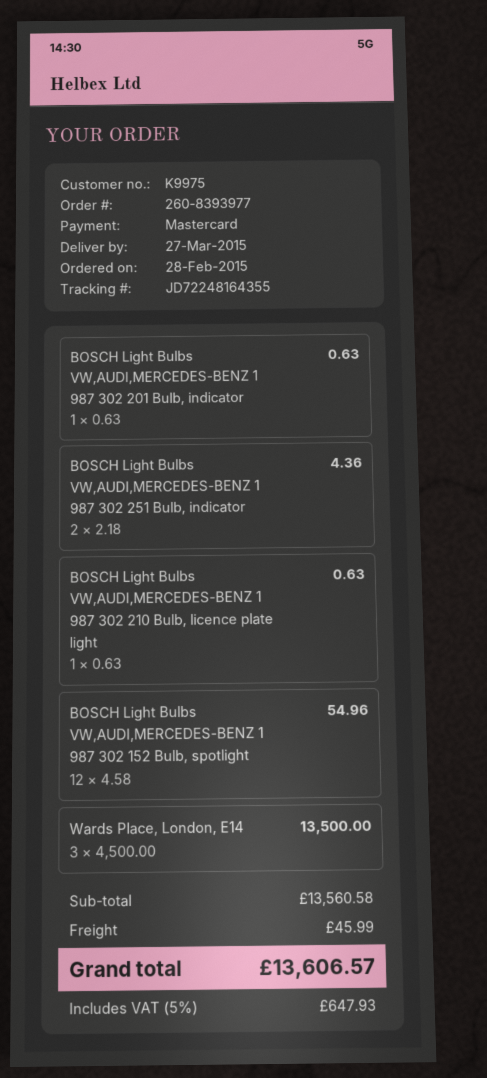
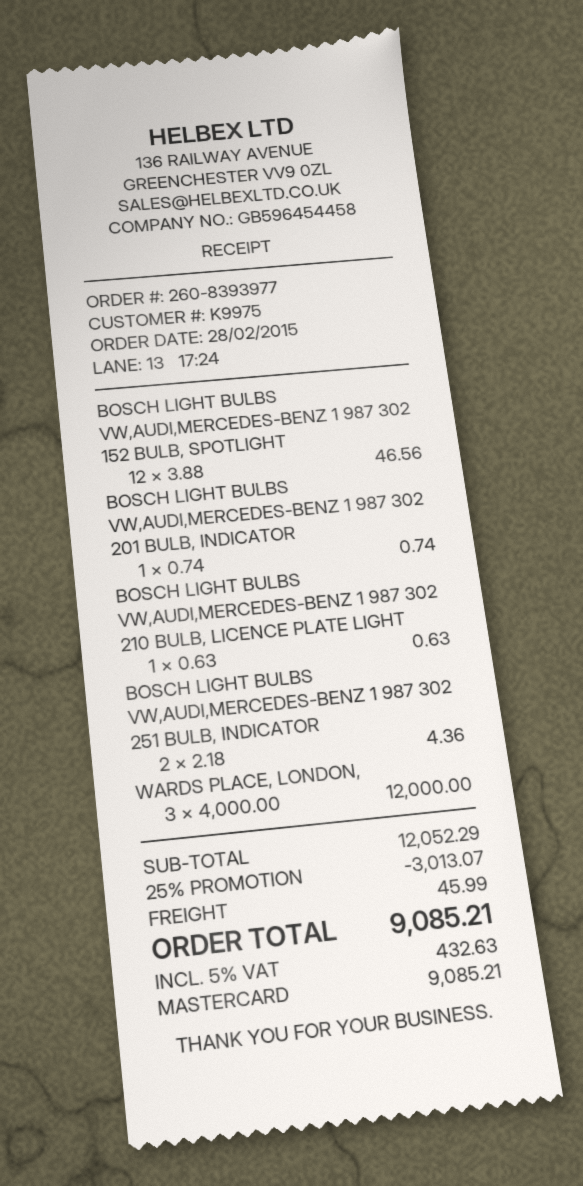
BOSCH Light Bulbs VW,AUDI,MERCEDES-BENZ 1 987 302 201 Bulb, indicator: 1 x 0.63 = 0.63 -> 1 x 0.74 = 0.74
BOSCH Light Bulbs VW,AUDI,MERCEDES-BENZ 1 987 302 152 Bulb, spotlight: 12 x 4.58 = 54.96 -> 12 x 3.88 = 46.56
Wards Place, London, E14: 3 x 4500.00 = 13500.00 -> 3 x 4000.00 = 12000.00
subtotal: 13560.58 -> 12052.29
discount: none -> 25% = 3013.07
tax: 5% = 647.93 -> 5% = 432.63
total: 13606.57 -> 9085.21

